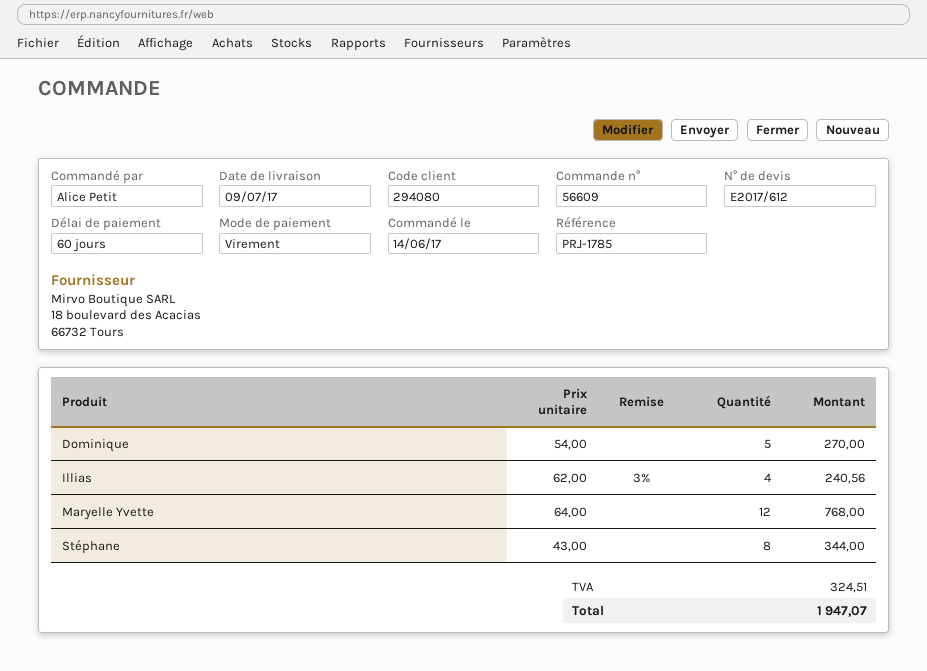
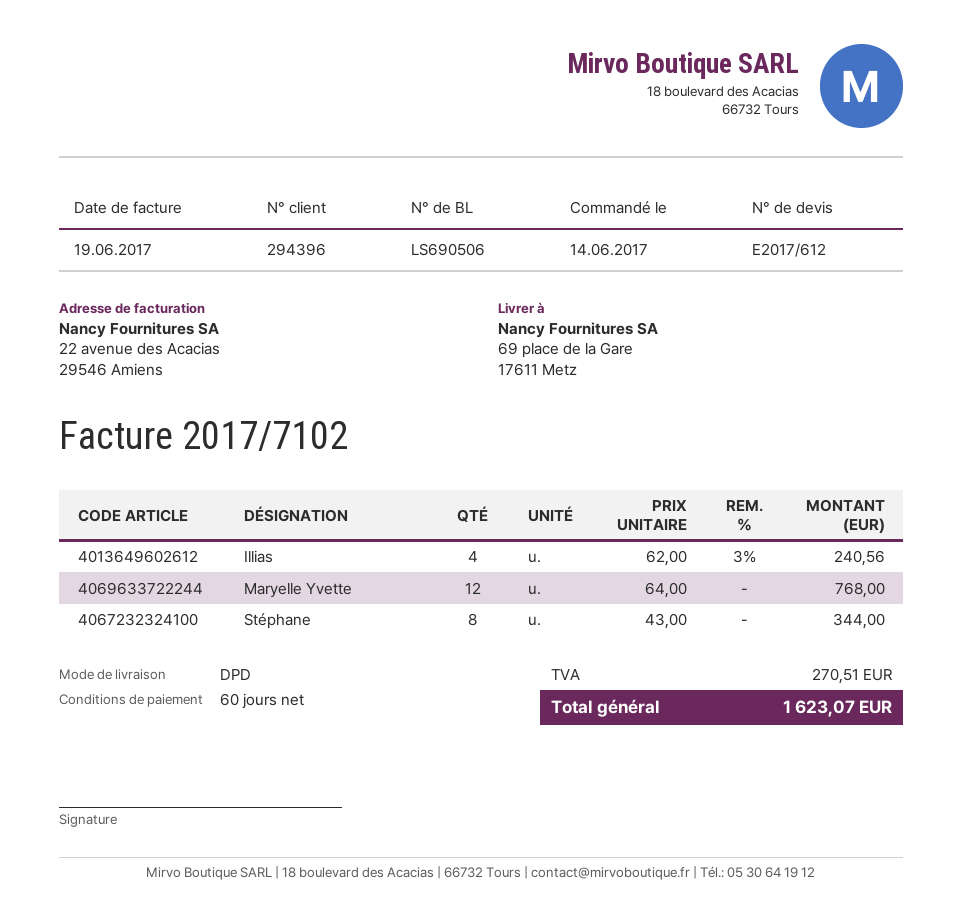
customer number: 294080 -> 294396
Dominique: 5 x 54.00 = 270.00 -> none
tax: 324.51 -> 270.51
total: 1947.07 -> 1623.07

